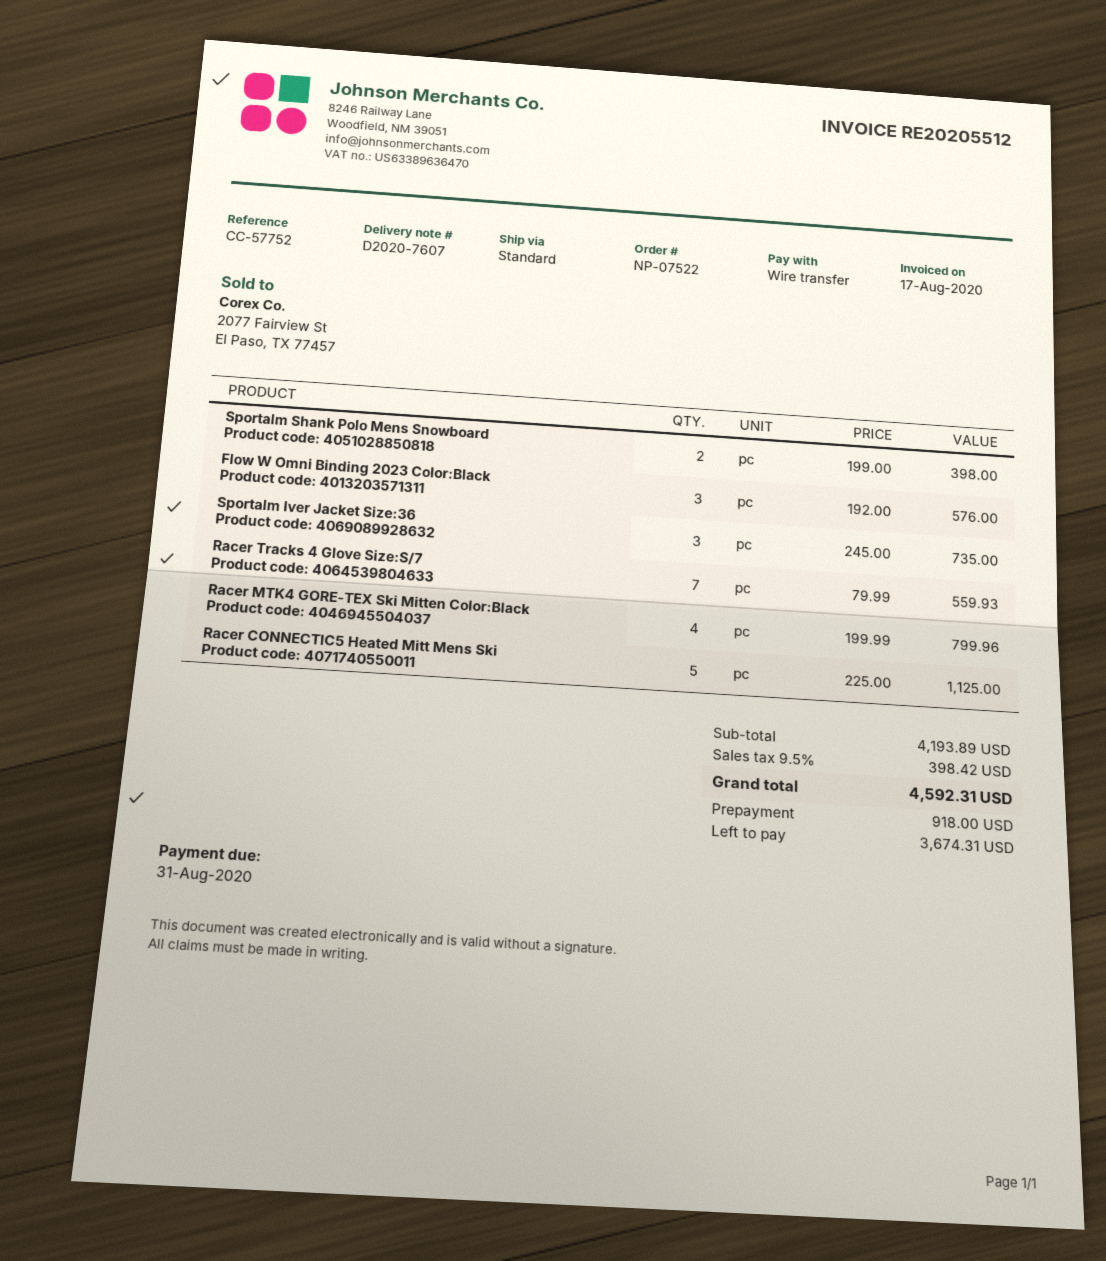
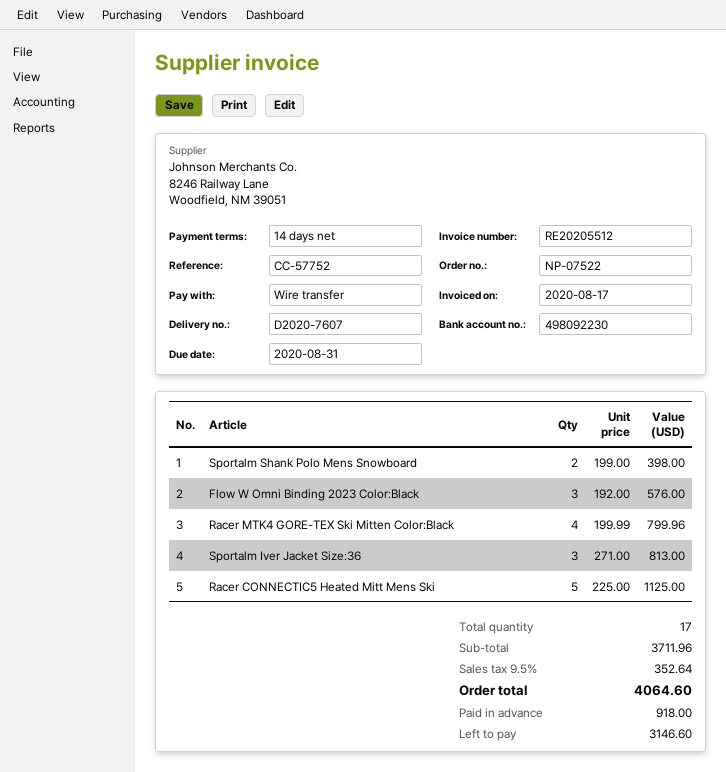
Sportalm Iver Jacket Size:36: 3 x 245.00 = 735.00 -> 3 x 271.00 = 813.00
Racer Tracks 4 Glove Size:S/7: 7 x 79.99 = 559.93 -> none
subtotal: 4193.89 -> 3711.96
tax: 9.5% = 398.42 -> 9.5% = 352.64
total: 4592.31 -> 4064.60
balance: 3674.31 -> 3146.60

